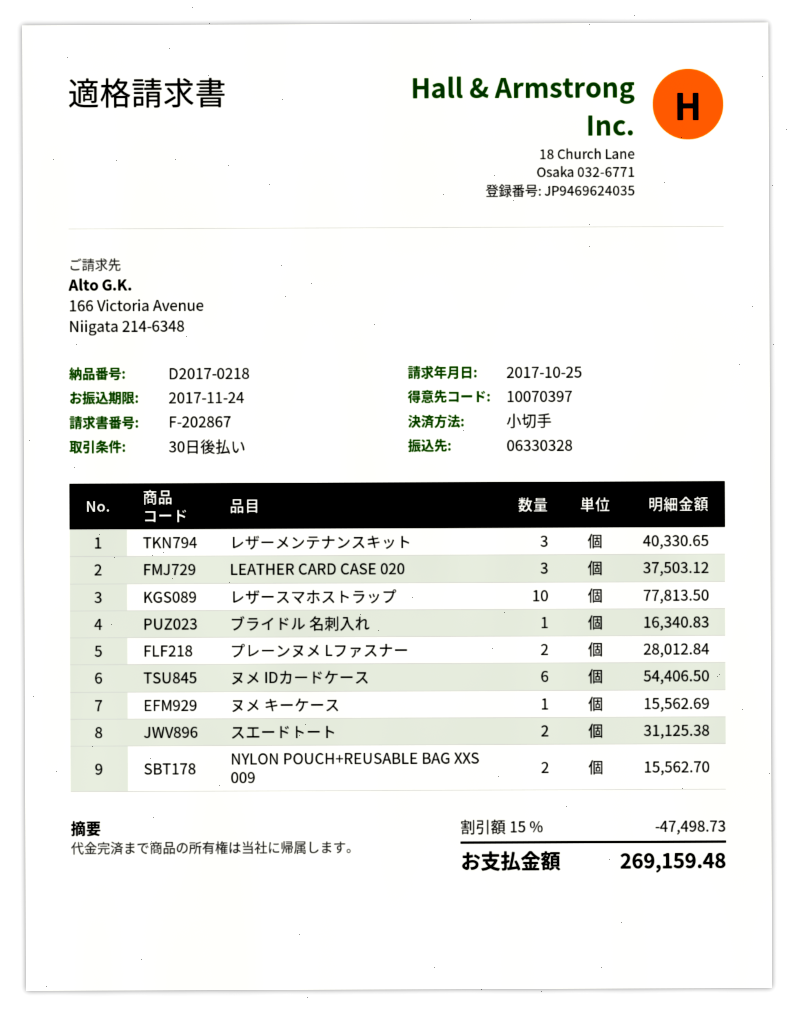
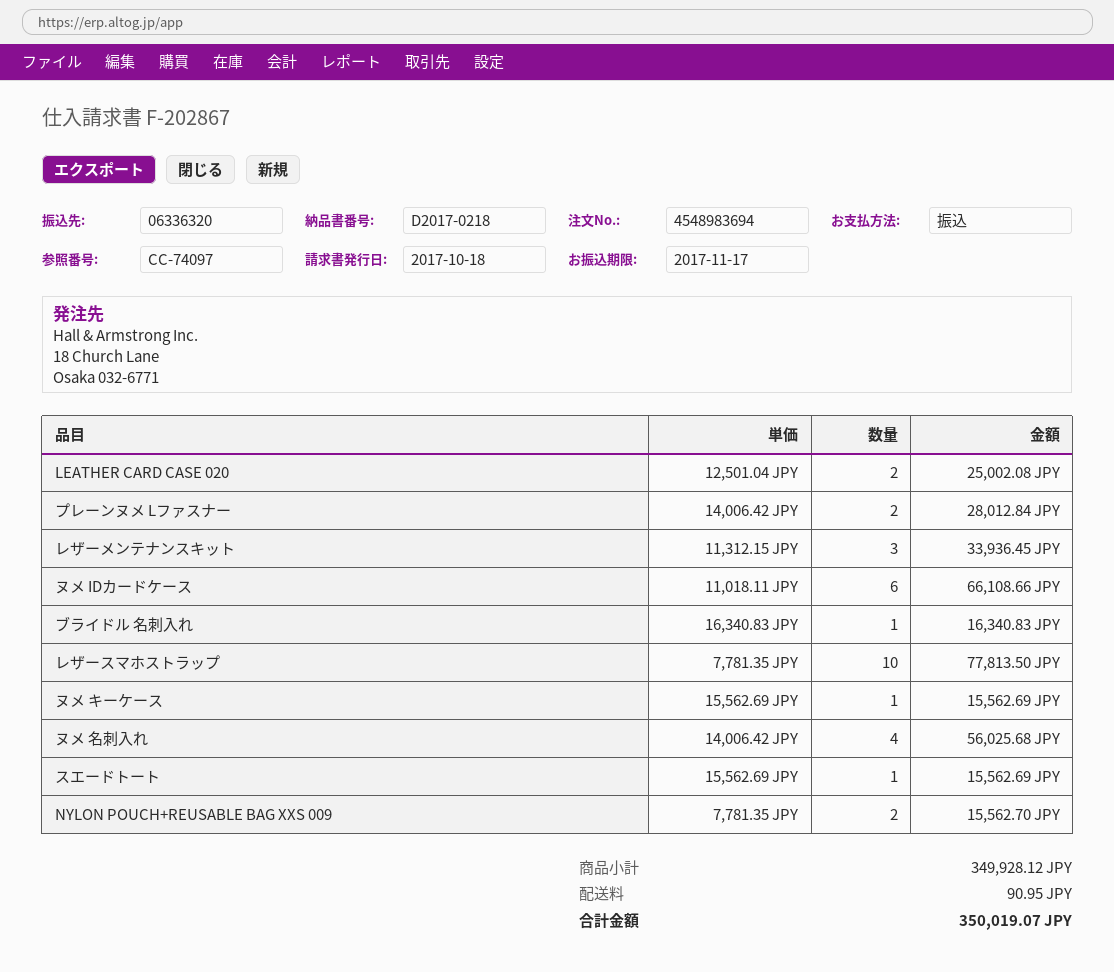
invoice date: 2017-10-25 -> 2017-10-18
due date: 2017-11-24 -> 2017-11-17
payment method: cheque -> bank transfer
bank account: 06330328 -> 06336320
レザーメンテナンスキット: 3 for 40330.65 -> 3 for 33936.45
LEATHER CARD CASE 020: 3 for 37503.12 -> 2 for 25002.08
ヌメ IDカードケース: 6 for 54406.50 -> 6 for 66108.66
スエードトート: 2 for 31125.38 -> 1 for 15562.69
ヌメ 名刺入れ: none -> 4 for 56025.68
discount: 15% = 47498.73 -> none
shipping: none -> 90.95
total: 269159.48 -> 350019.07

